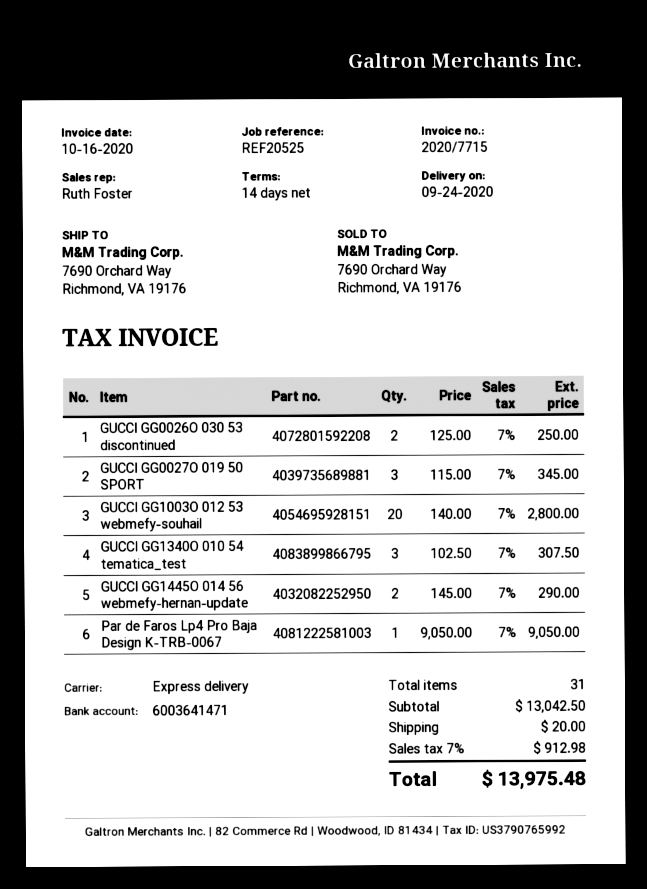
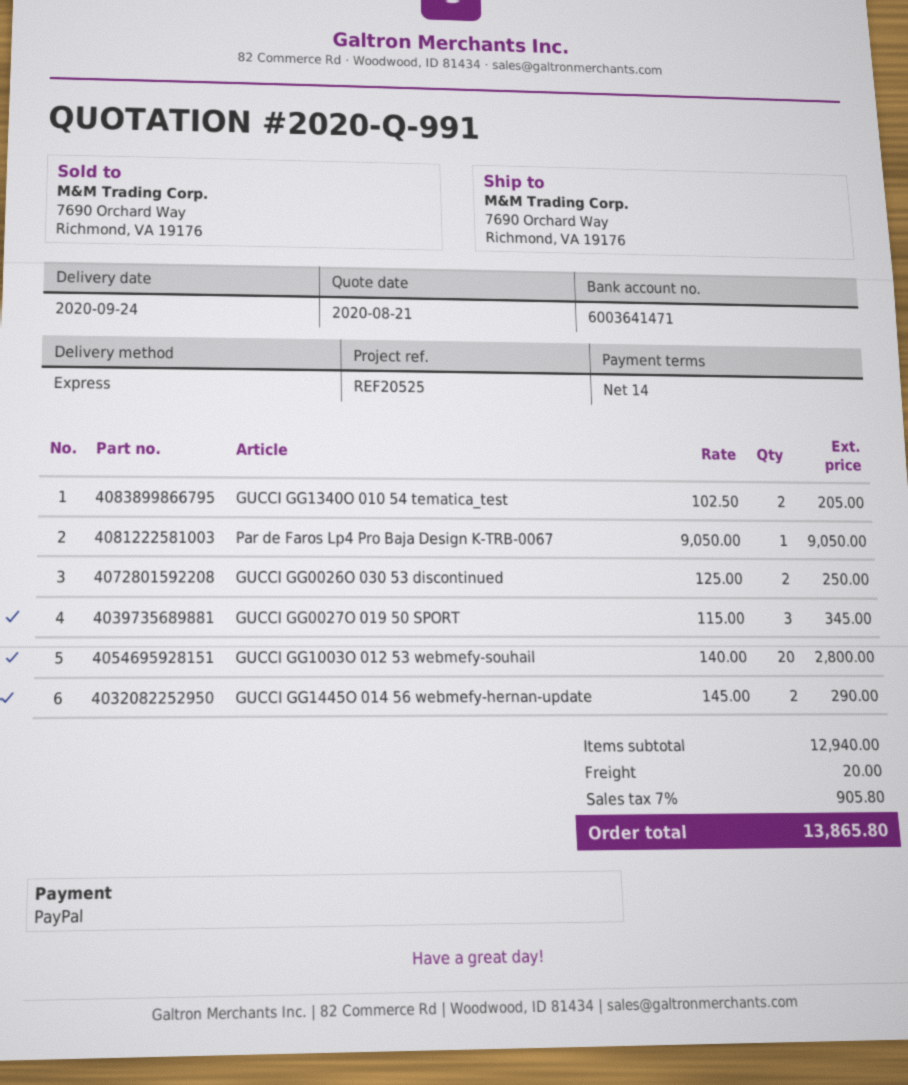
GUCCI GG1340O 010 54 tematica_test: 3 x 102.50 = 307.50 -> 2 x 102.50 = 205.00
subtotal: 13042.50 -> 12940.00
tax: 7% = 912.98 -> 7% = 905.80
total: 13975.48 -> 13865.80

